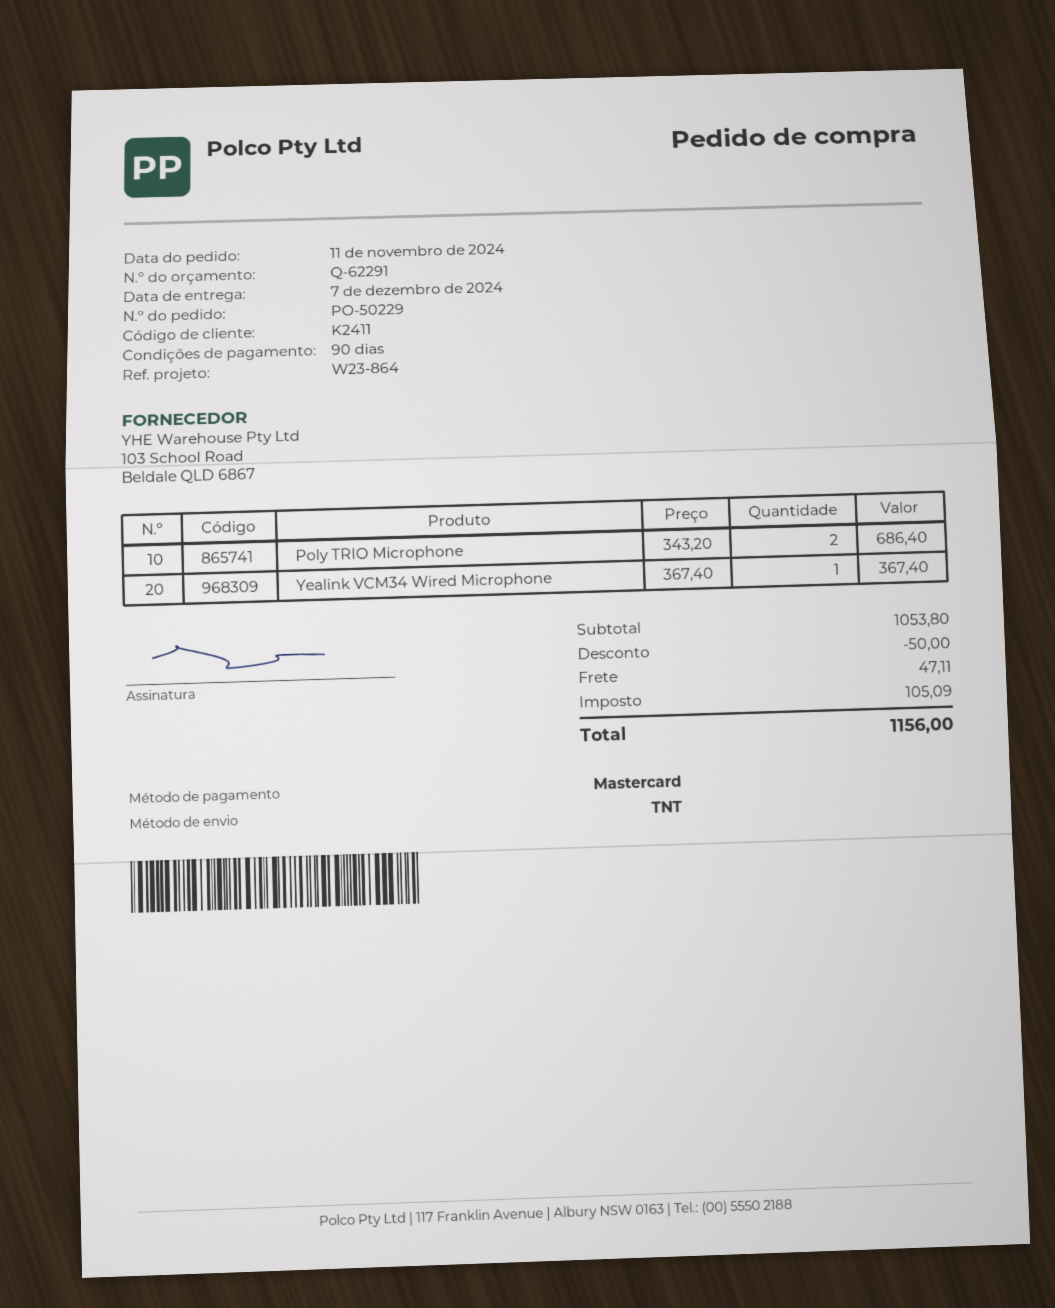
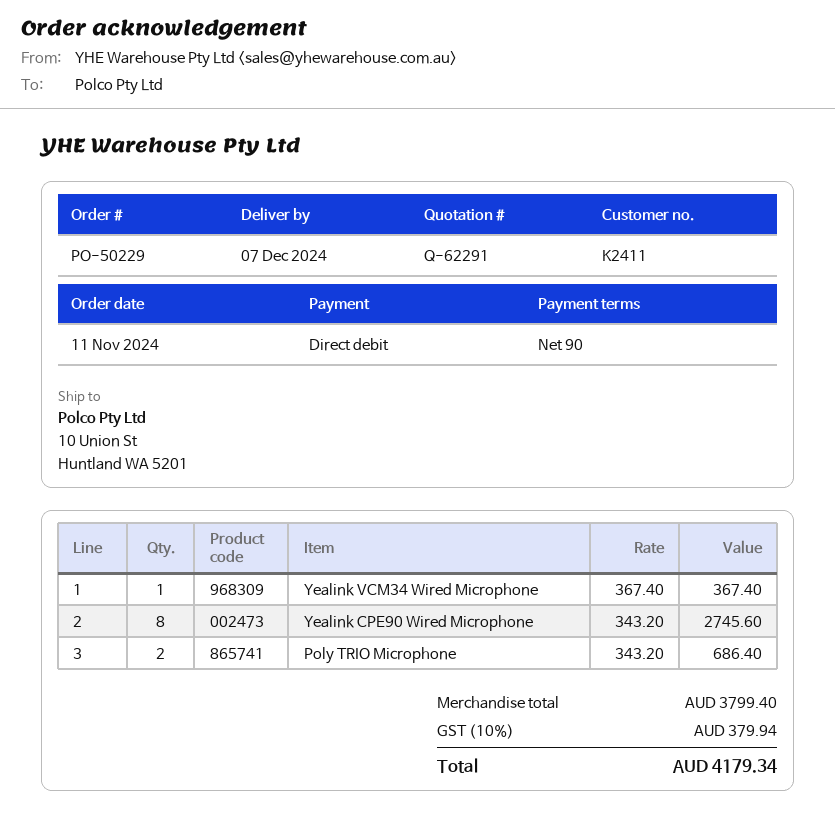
payment method: Mastercard -> direct debit
Yealink CPE90 Wired Microphone: none -> 8 x 343.20 = 2745.60
subtotal: 1053.80 -> 3799.40
discount: 50.00 -> none
shipping: 47.11 -> none
tax: 105.09 -> 379.94
total: 1156.00 -> 4179.34

